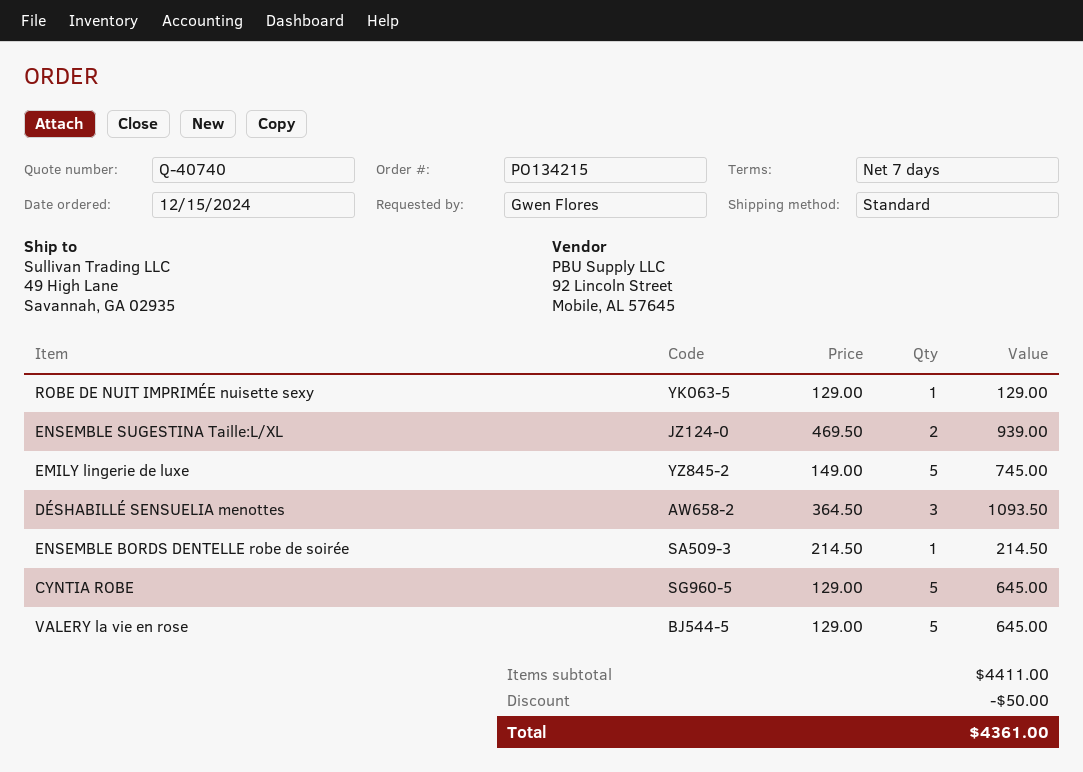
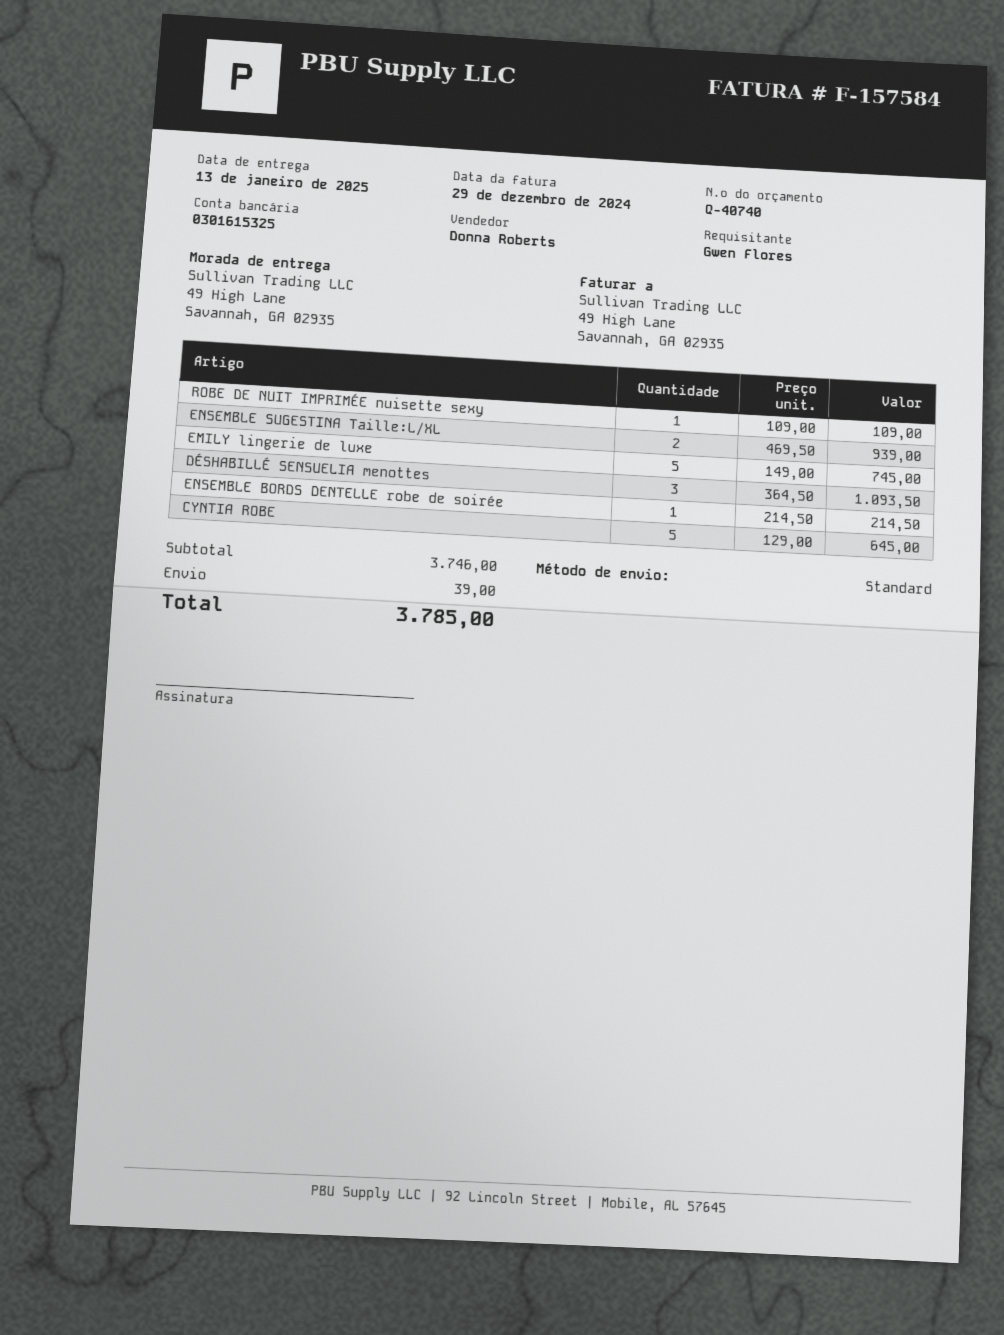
ROBE DE NUIT IMPRIMÉE nuisette sexy: 1 x 129.00 = 129.00 -> 1 x 109.00 = 109.00
VALERY la vie en rose: 5 x 129.00 = 645.00 -> none
subtotal: 4411.00 -> 3746.00
discount: 50.00 -> none
shipping: none -> 39.00
total: 4361.00 -> 3785.00

